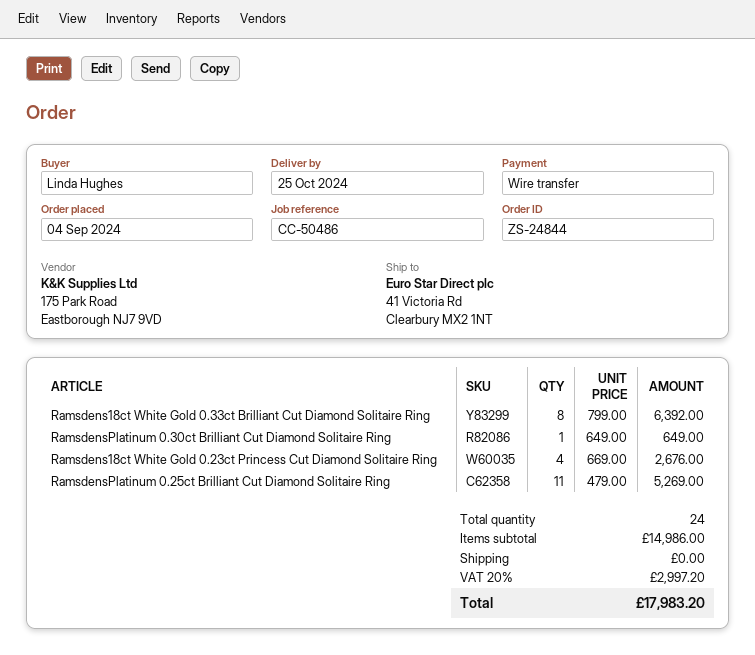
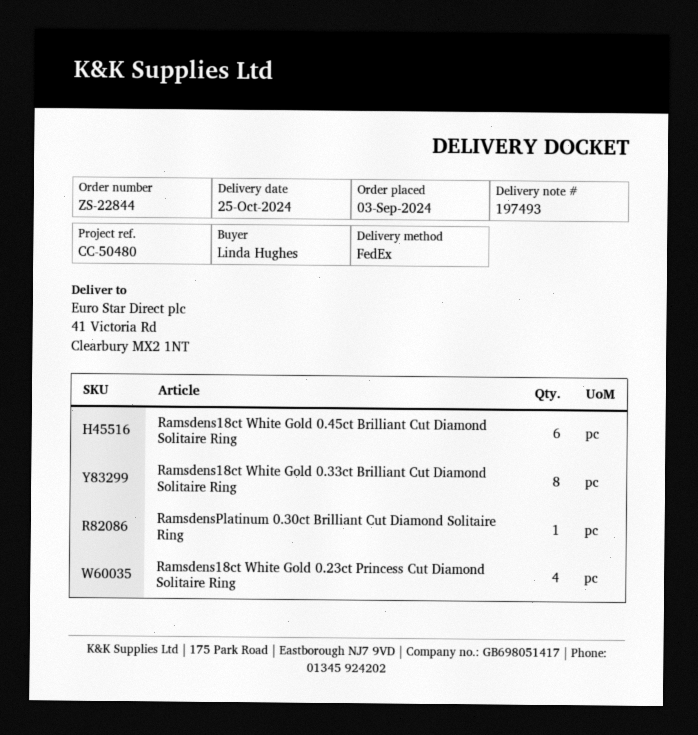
order number: ZS-24844 -> ZS-22844
order date: 2024-09-04 -> 2024-09-03
reference: CC-50486 -> CC-50480
RamsdensPlatinum 0.25ct Brilliant Cut Diamond Solitaire Ring: 11 -> none
Ramsdens18ct White Gold 0.45ct Brilliant Cut Diamond Solitaire Ring: none -> 6

